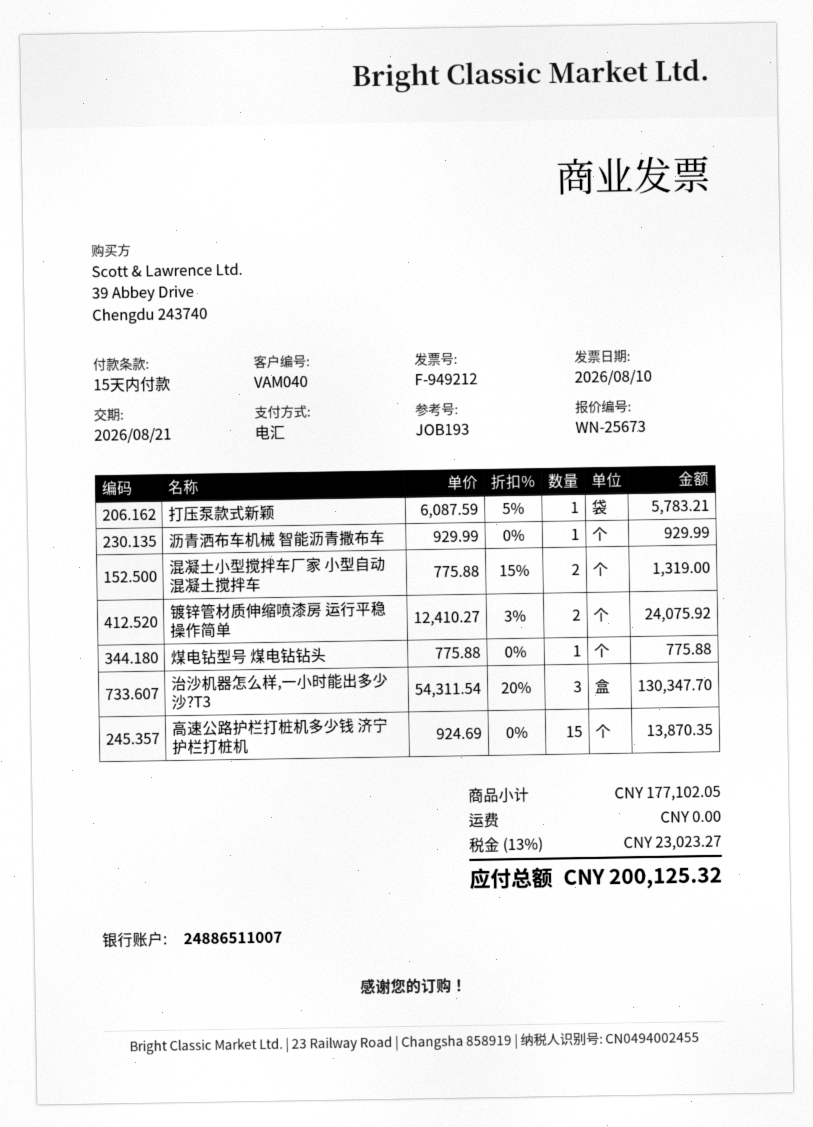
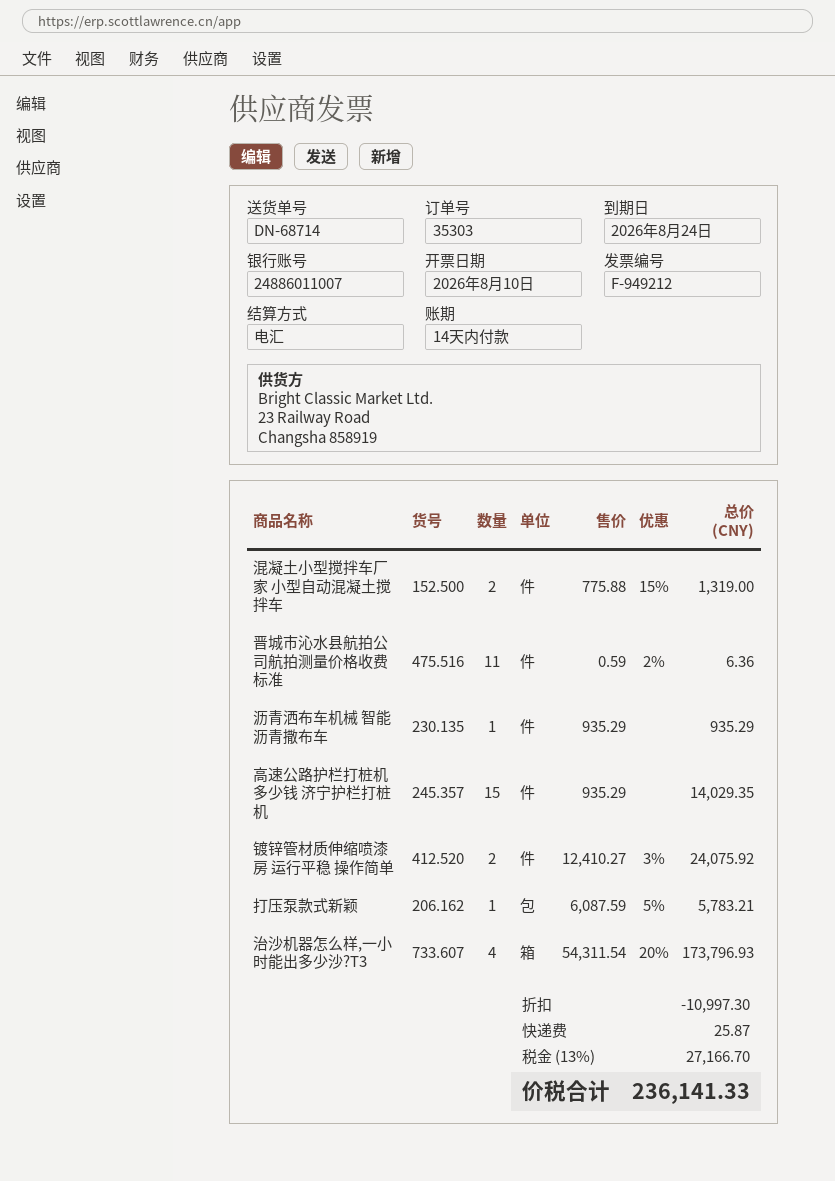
payment terms: 15 days -> 14 days
bank account: 24886511007 -> 24886011007
沥青洒布车机械 智能沥青撒布车: 1 x 929.99 = 929.99 -> 1 x 935.29 = 935.29
煤电钻型号 煤电钻钻头: 1 x 775.88 = 775.88 -> none
治沙机器怎么样,一小时能出多少沙?T3: 3 x 54311.54 - 20% = 130347.70 -> 4 x 54311.54 - 20% = 173796.93
高速公路护栏打桩机多少钱 济宁护栏打桩机: 15 x 924.69 = 13870.35 -> 15 x 935.29 = 14029.35
晋城市沁水县航拍公司航拍测量价格收费标准: none -> 11 x 0.59 - 2% = 6.36
discount: none -> 10997.30
shipping: 0.00 -> 25.87
tax: 13% = 23023.27 -> 13% = 27166.70
total: 200125.32 -> 236141.33

